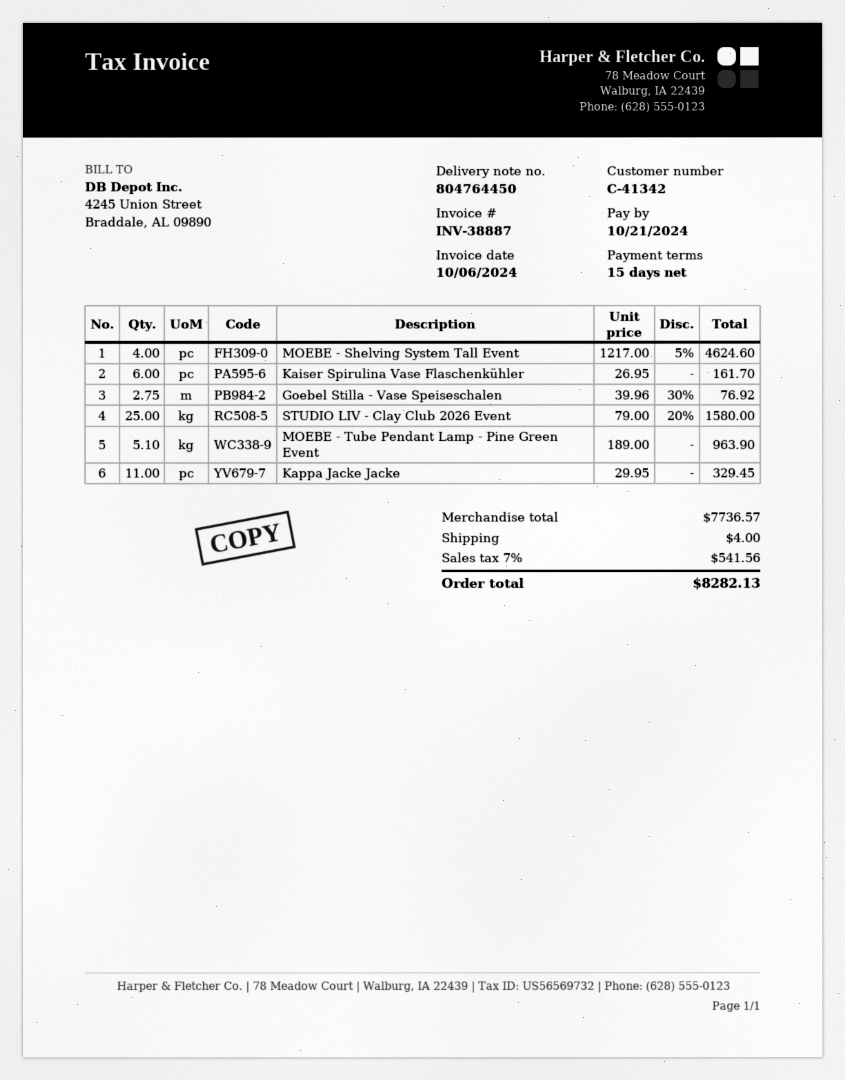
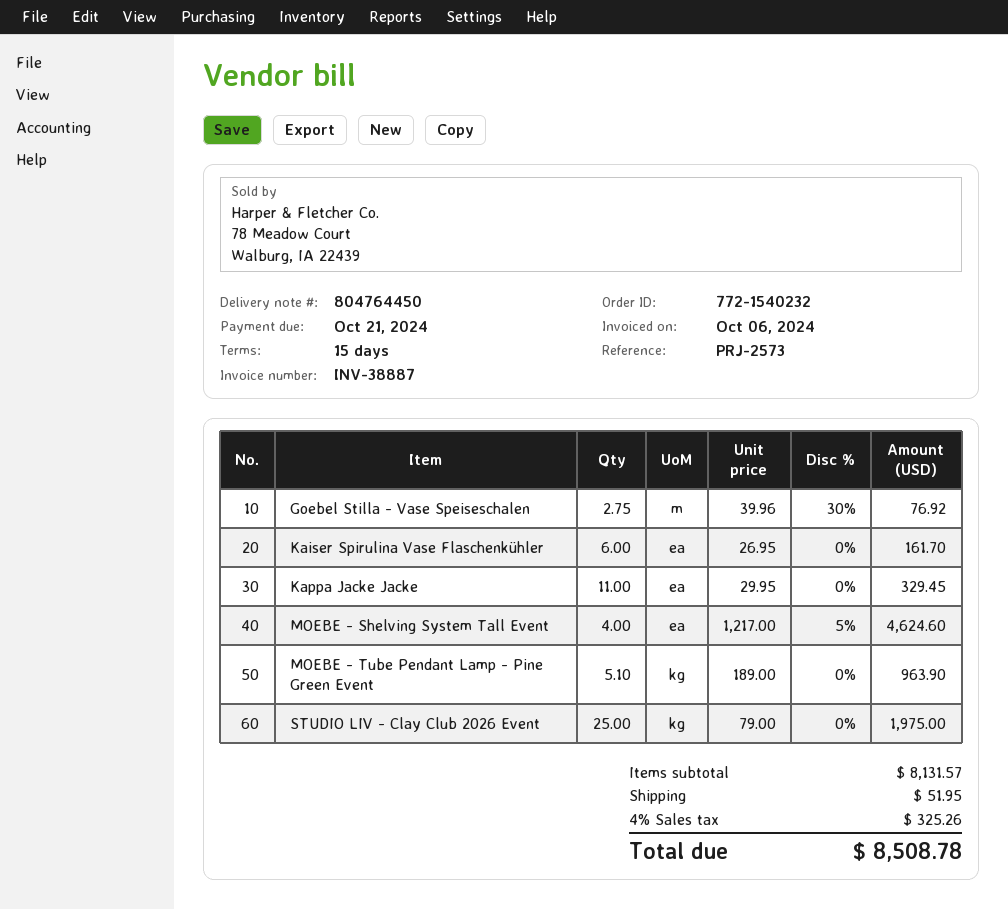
STUDIO LIV - Clay Club 2026 Event: 25 x 79.00 - 20% = 1580.00 -> 25 x 79.00 = 1975.00
subtotal: 7736.57 -> 8131.57
shipping: 4.00 -> 51.95
tax: 7% = 541.56 -> 4% = 325.26
total: 8282.13 -> 8508.78

